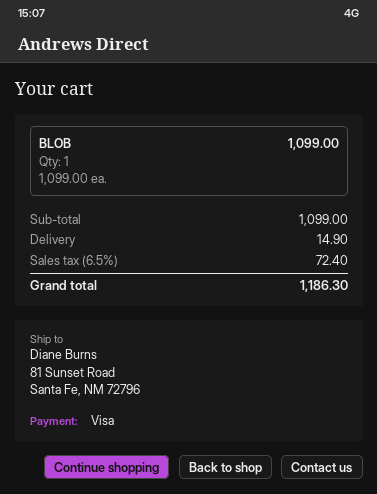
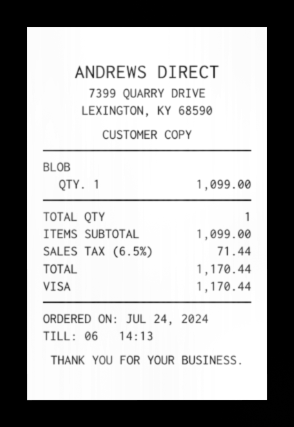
shipping: 14.90 -> none
tax: 6.5% = 72.40 -> 6.5% = 71.44
total: 1186.30 -> 1170.44

